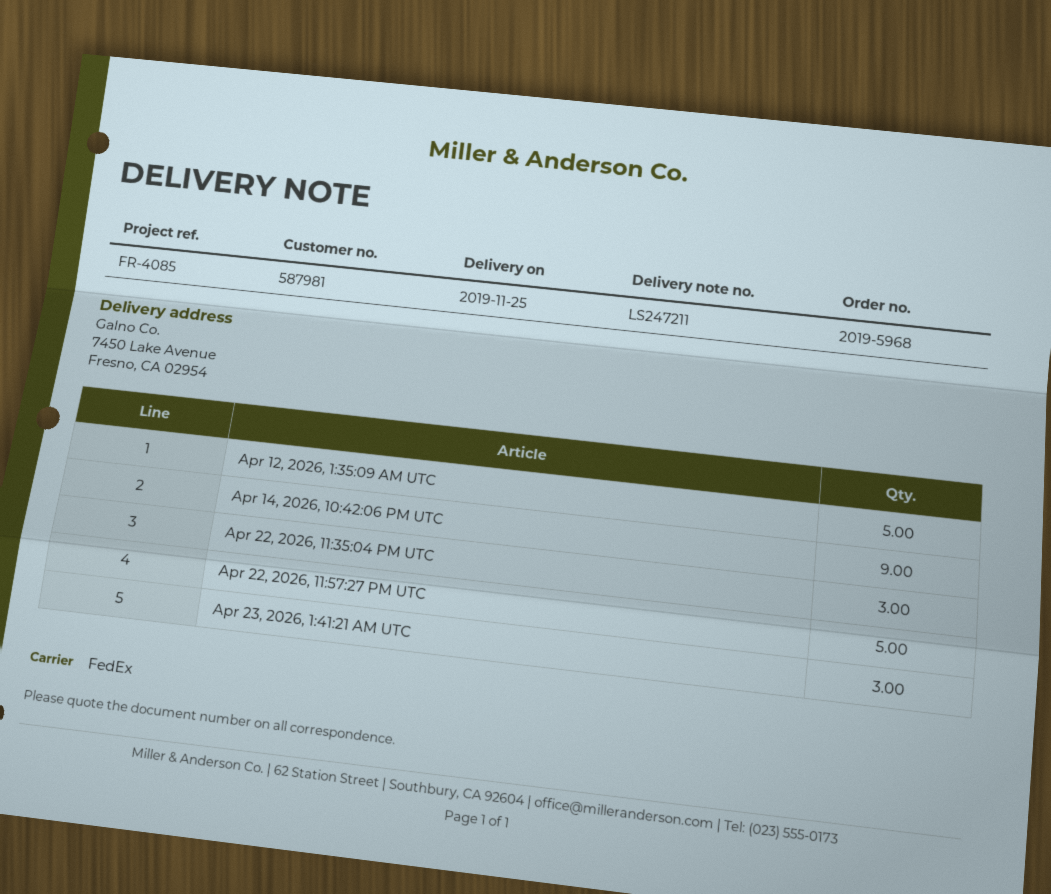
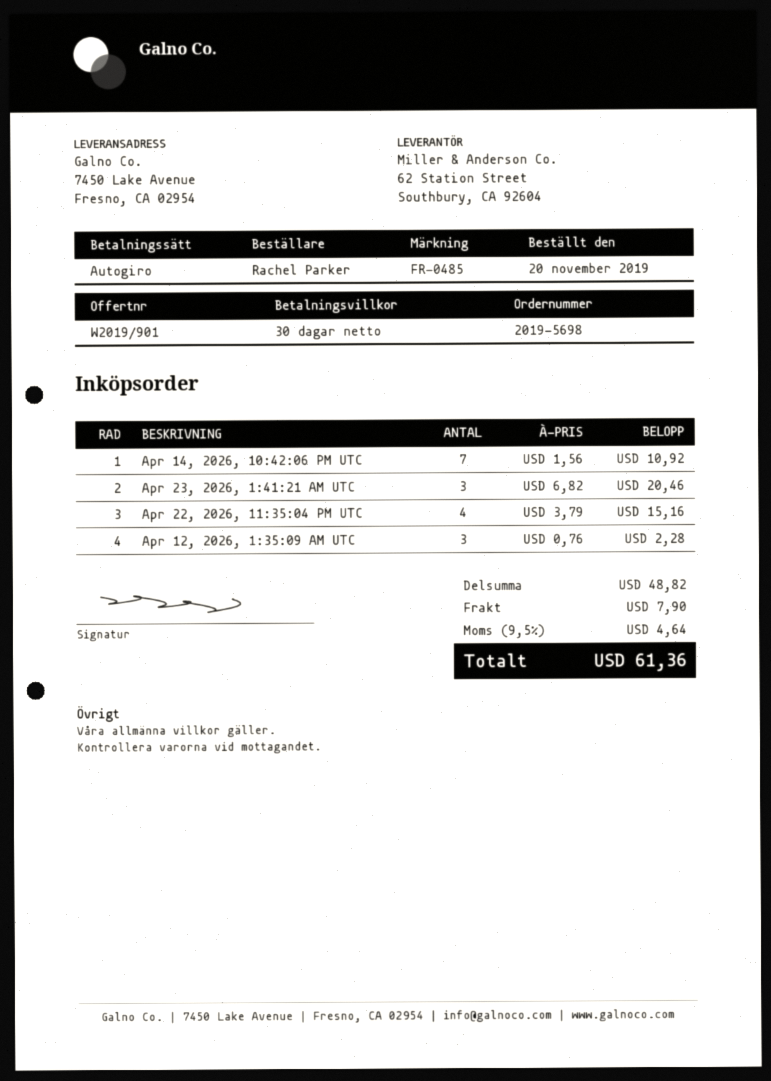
order number: 2019-5968 -> 2019-5698
reference: FR-4085 -> FR-0485
Apr 12, 2026, 1:35:09 AM UTC: 5 -> 3
Apr 14, 2026, 10:42:06 PM UTC: 9 -> 7
Apr 22, 2026, 11:35:04 PM UTC: 3 -> 4
Apr 22, 2026, 11:57:27 PM UTC: 5 -> none

